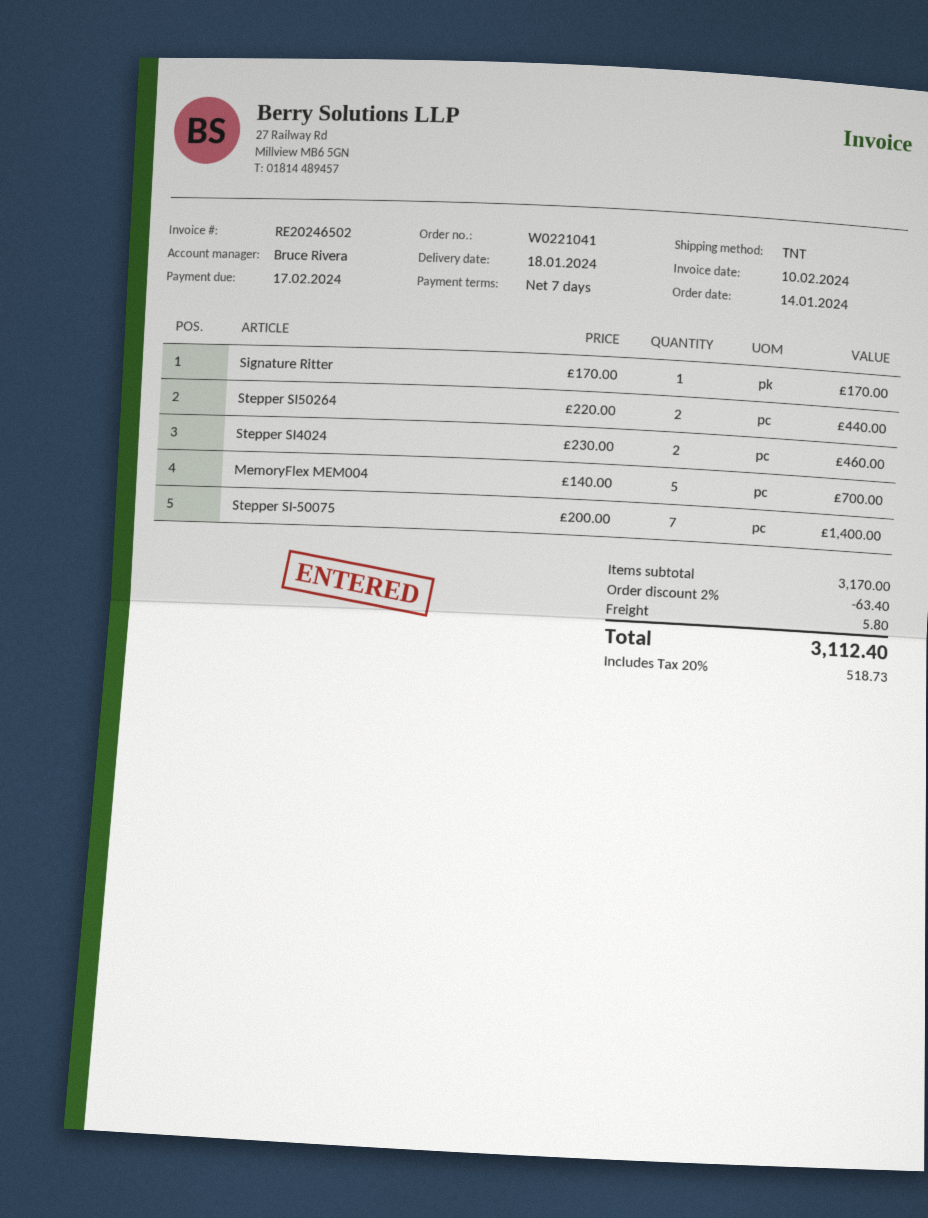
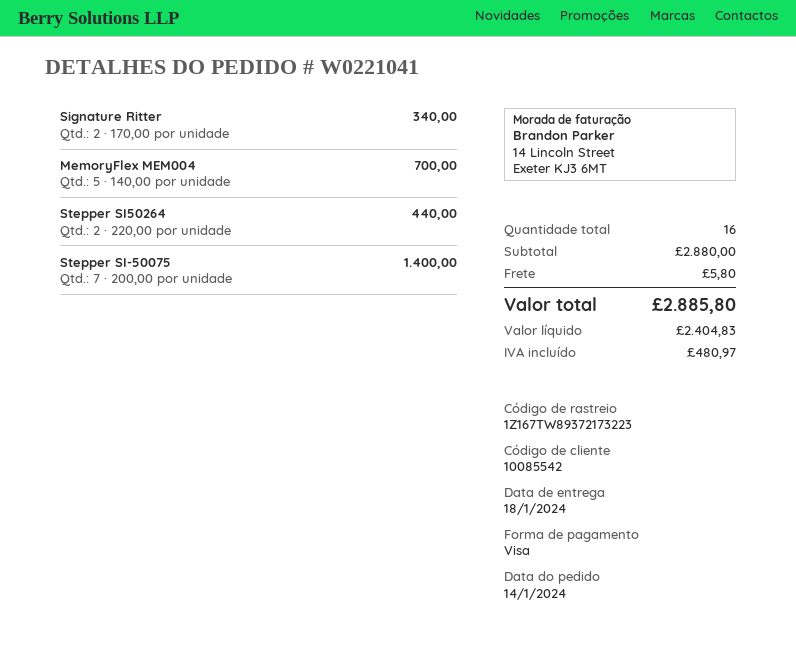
Signature Ritter: 1 x 170.00 = 170.00 -> 2 x 170.00 = 340.00
Stepper SI4024: 2 x 230.00 = 460.00 -> none
subtotal: 3170.00 -> 2880.00
discount: 2% = 63.40 -> none
tax: 518.73 -> 480.97
total: 3112.40 -> 2885.80

